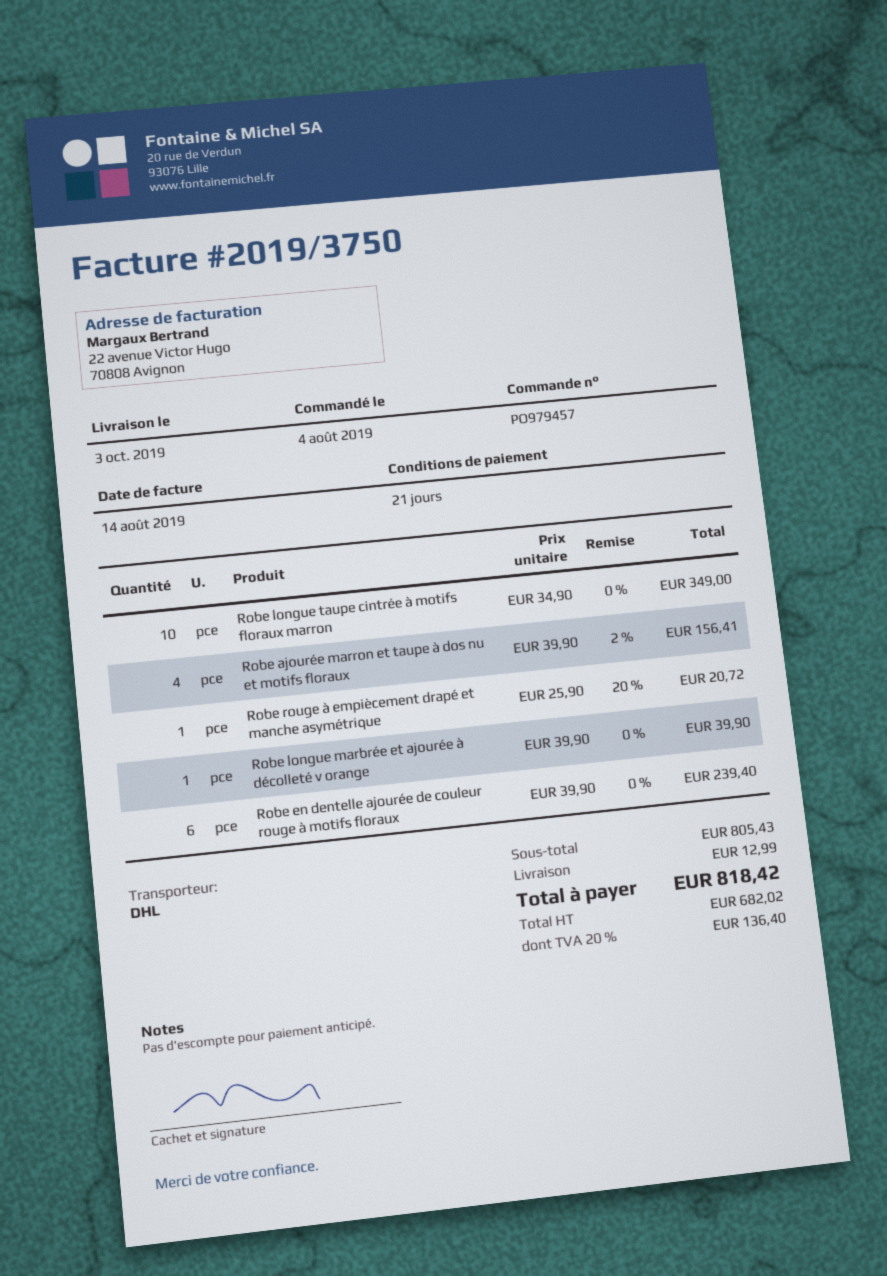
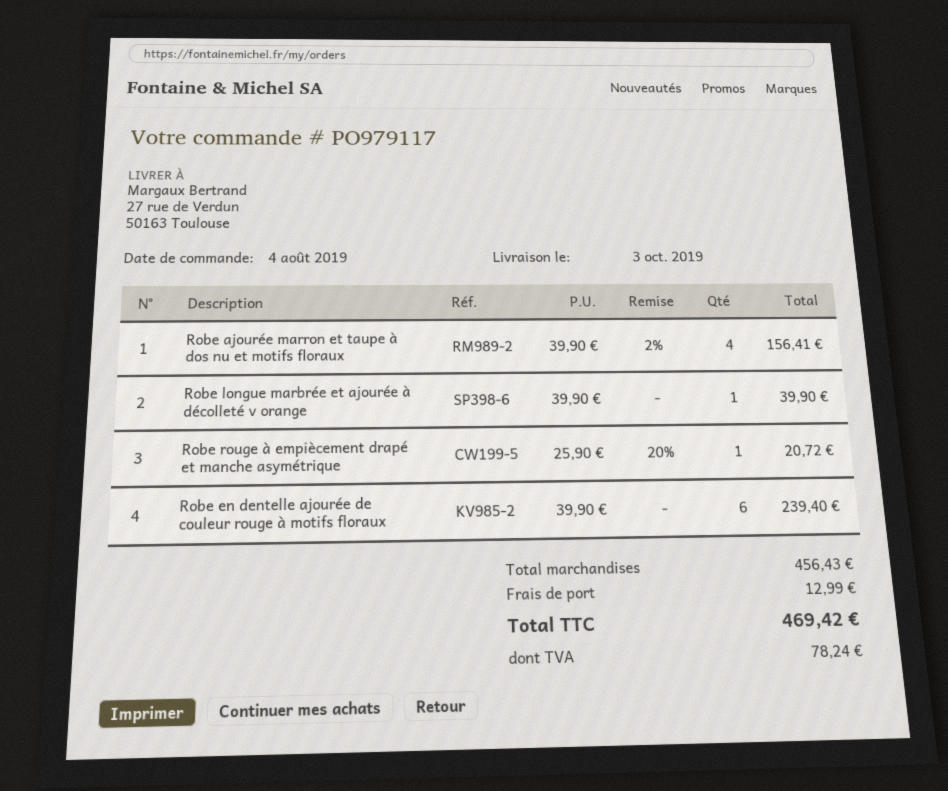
order number: PO979457 -> PO979117
Robe longue taupe cintrée à motifs floraux marron: 10 x 34.90 = 349.00 -> none
subtotal: 805.43 -> 456.43
tax: 136.40 -> 78.24
total: 818.42 -> 469.42

